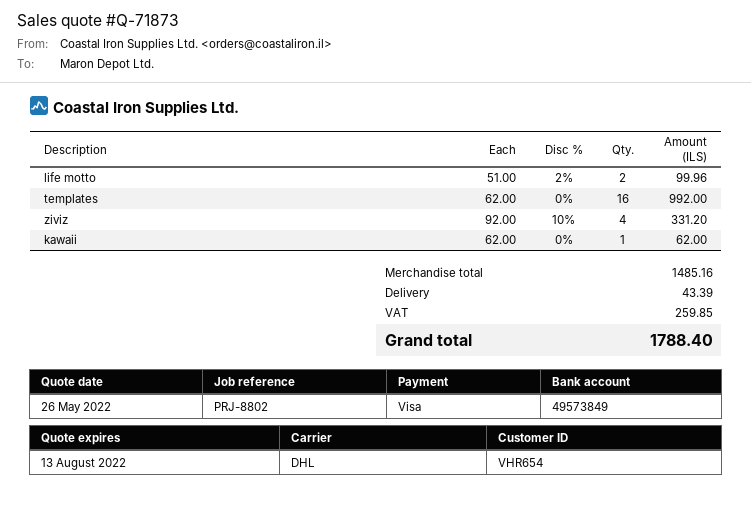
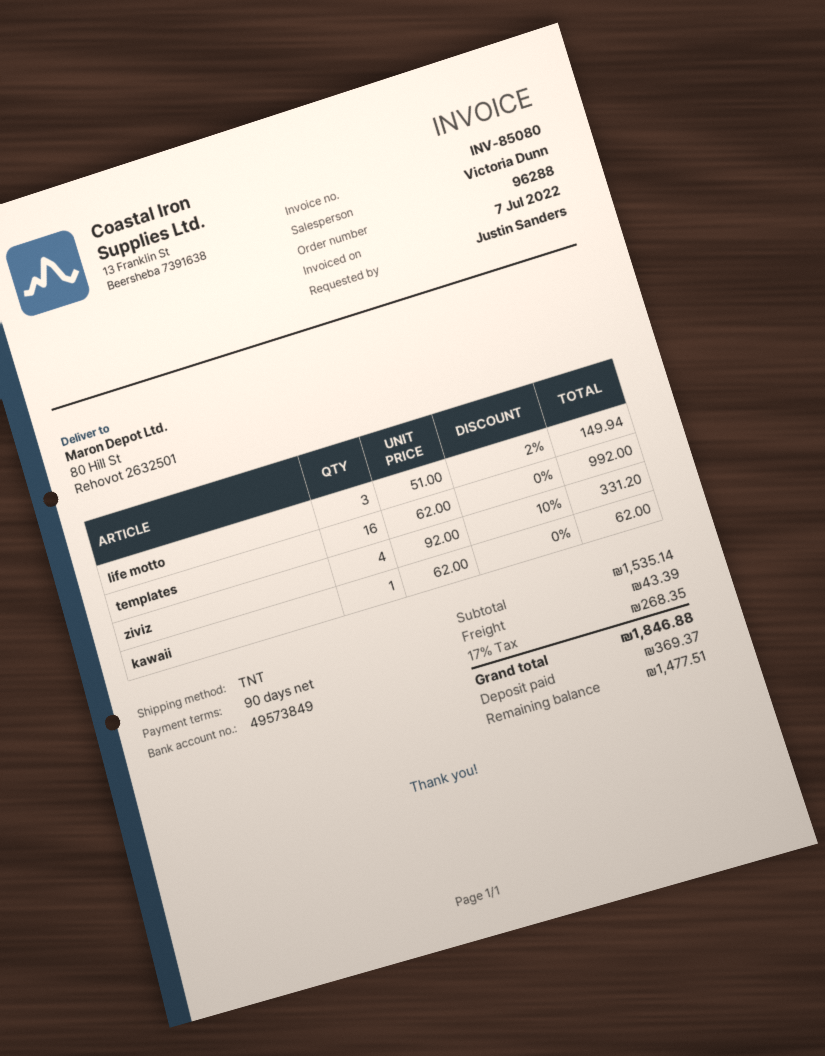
shipping method: DHL -> TNT
life motto: 2 x 51.00 - 2% = 99.96 -> 3 x 51.00 - 2% = 149.94
subtotal: 1485.16 -> 1535.14
tax: 259.85 -> 268.35
total: 1788.40 -> 1846.88

